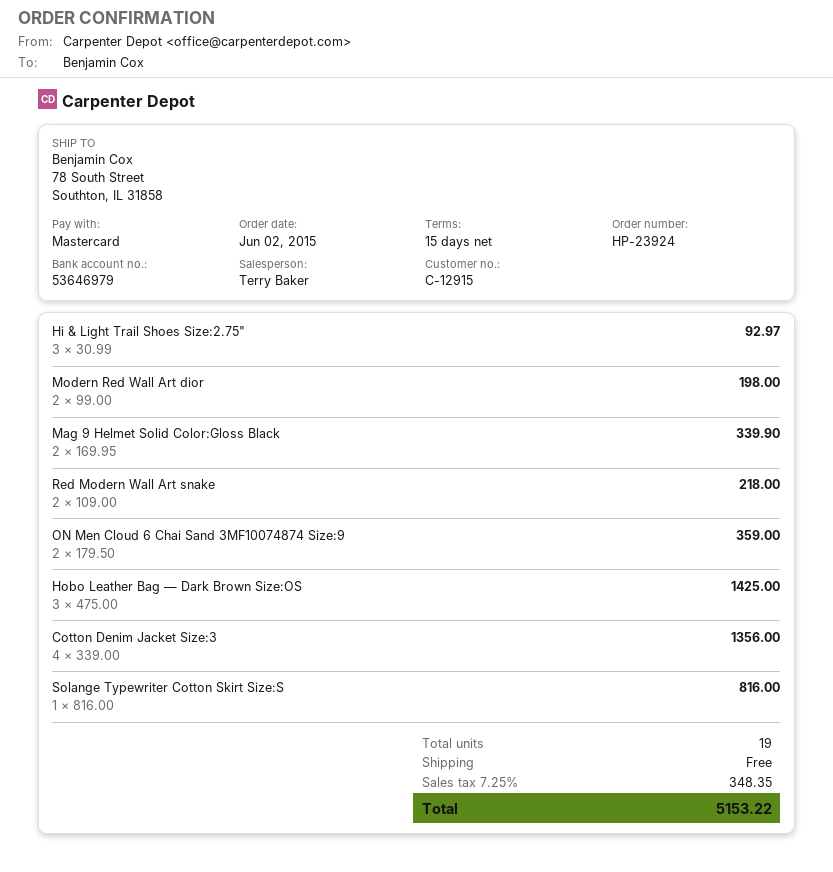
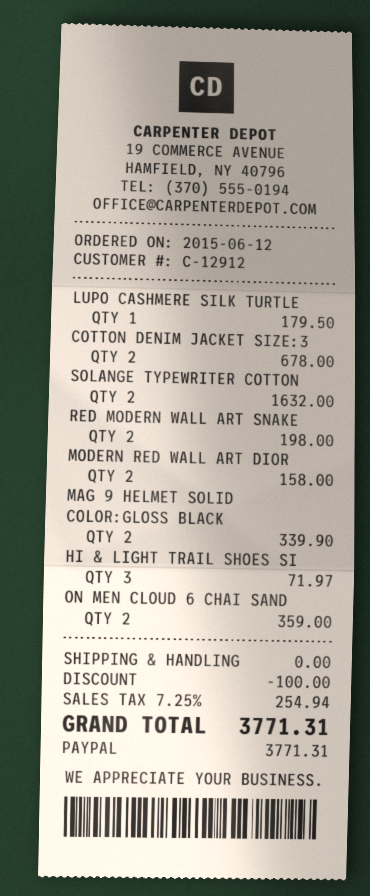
order date: 2015-06-02 -> 2015-06-12
customer number: C-12915 -> C-12912
payment method: Mastercard -> PayPal
Hi & Light Trail Shoes Size:2.75": 3 for 92.97 -> 3 for 71.97
Modern Red Wall Art dior: 2 for 198.00 -> 2 for 158.00
Red Modern Wall Art snake: 2 for 218.00 -> 2 for 198.00
Hobo Leather Bag — Dark Brown Size:OS: 3 for 1425.00 -> none
Cotton Denim Jacket Size:3: 4 for 1356.00 -> 2 for 678.00
Solange Typewriter Cotton Skirt Size:S: 1 for 816.00 -> 2 for 1632.00
LUPO CASHMERE SILK TURTLE: none -> 1 for 179.50
discount: none -> 100.00
tax: 7.25% = 348.35 -> 7.25% = 254.94
total: 5153.22 -> 3771.31

